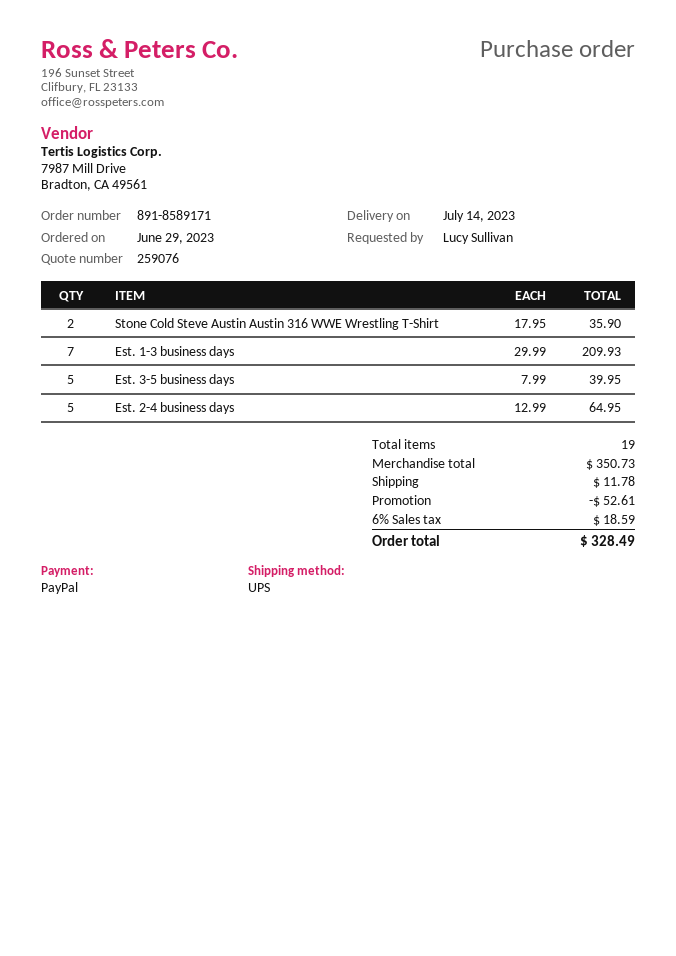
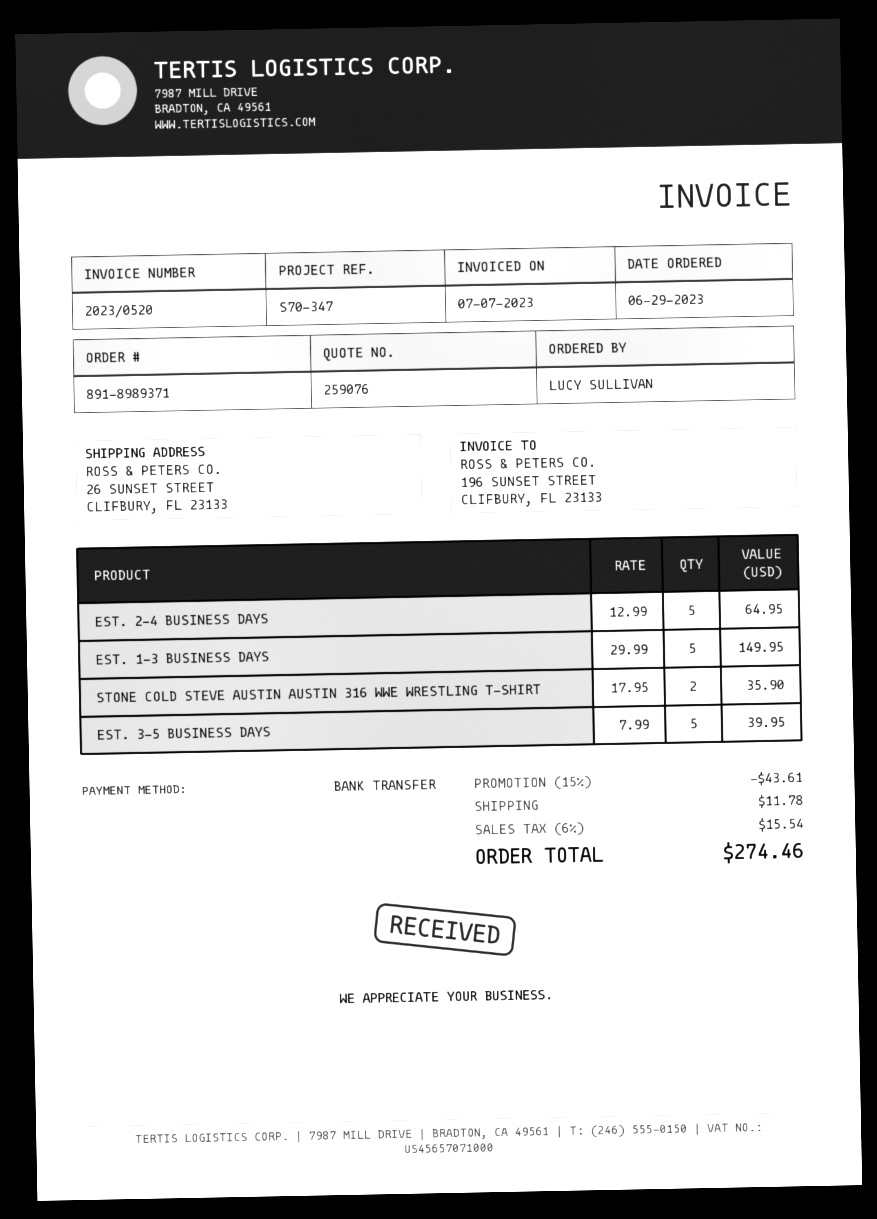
order number: 891-8589171 -> 891-8989371
payment method: PayPal -> bank transfer
Est. 1-3 business days: 7 x 29.99 = 209.93 -> 5 x 29.99 = 149.95
discount: 52.61 -> 43.61
tax: 6% = 18.59 -> 6% = 15.54
total: 328.49 -> 274.46

